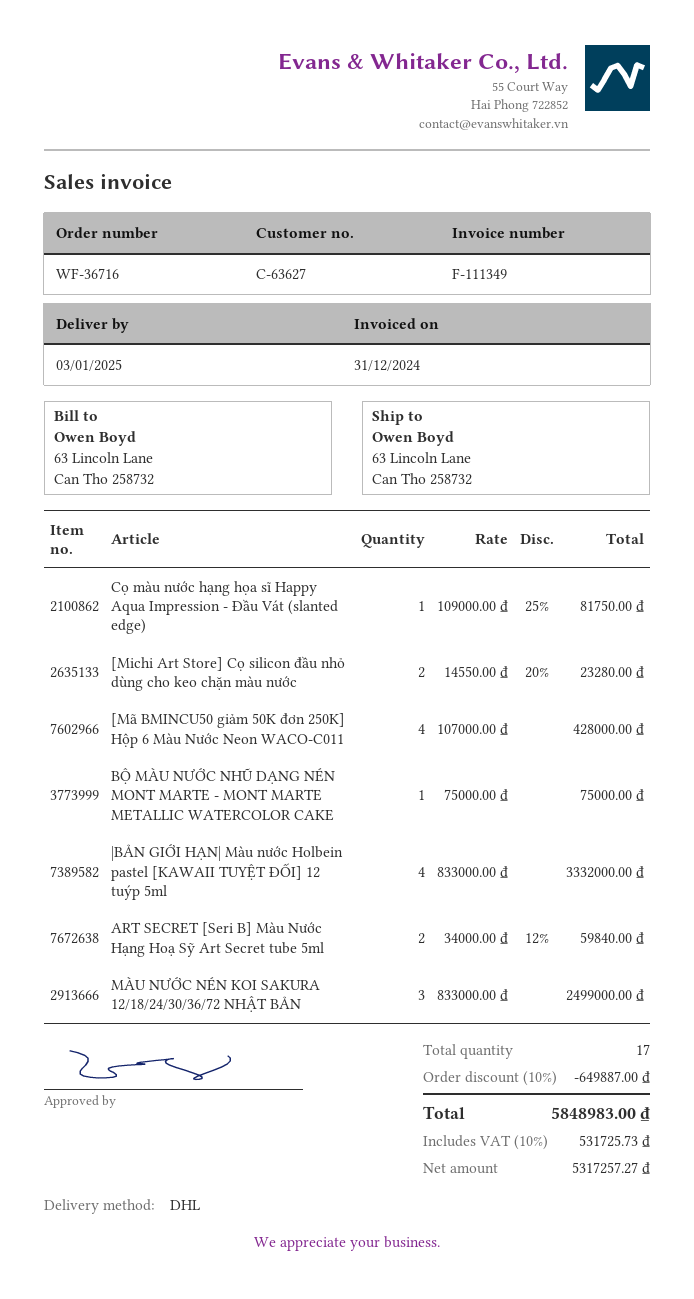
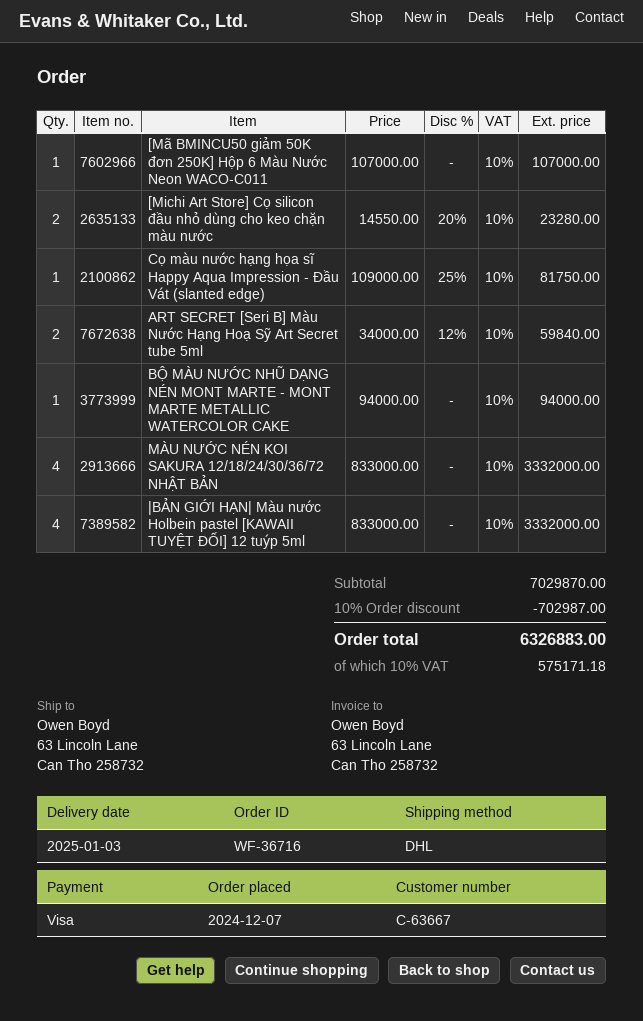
customer number: C-63627 -> C-63667
[Mã BMINCU50 giảm 50K đơn 250K] Hộp 6 Màu Nước Neon WACO-C011: 4 x 107000.00 = 428000.00 -> 1 x 107000.00 = 107000.00
BỘ MÀU NƯỚC NHŨ DẠNG NÉN MONT MARTE - MONT MARTE METALLIC WATERCOLOR CAKE: 1 x 75000.00 = 75000.00 -> 1 x 94000.00 = 94000.00
MÀU NƯỚC NÉN KOI SAKURA 12/18/24/30/36/72 NHẬT BẢN: 3 x 833000.00 = 2499000.00 -> 4 x 833000.00 = 3332000.00
discount: 10% = 649887.00 -> 10% = 702987.00
tax: 10% = 531725.73 -> 10% = 575171.18
total: 5848983.00 -> 6326883.00

